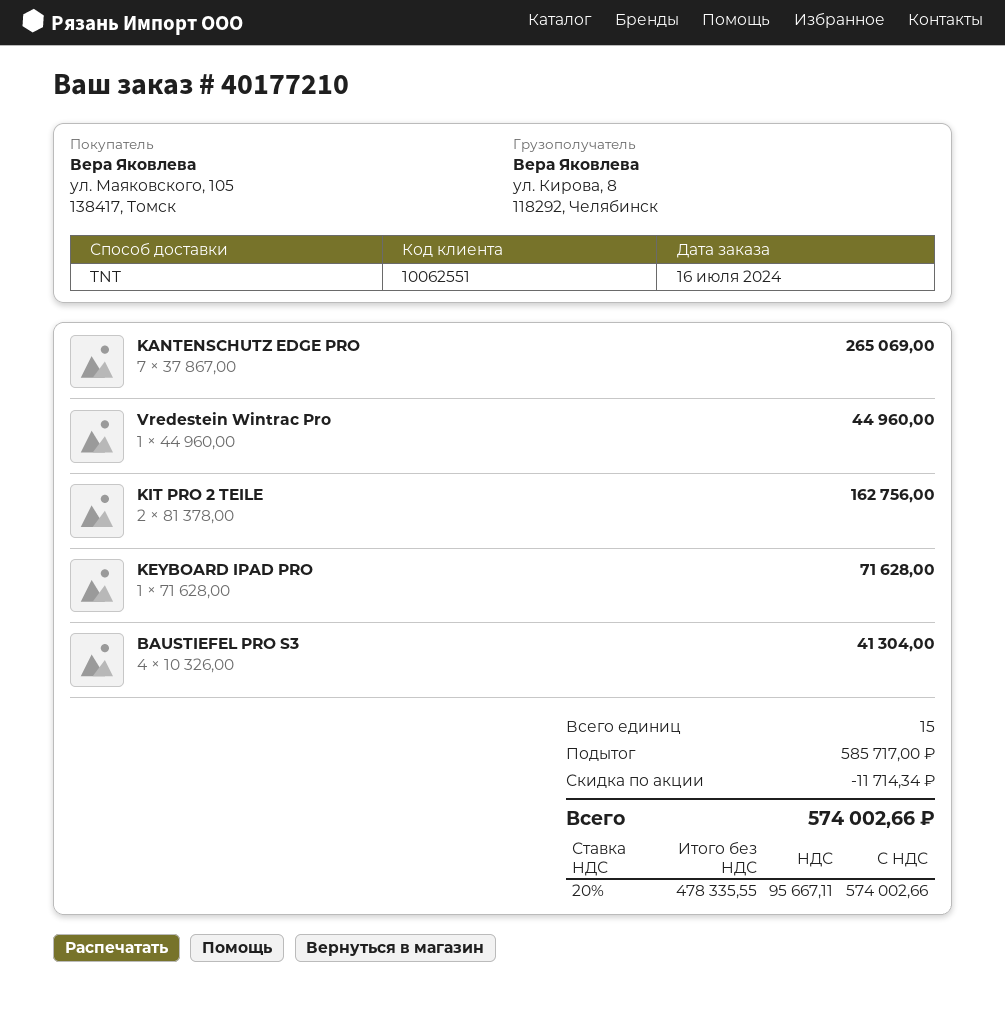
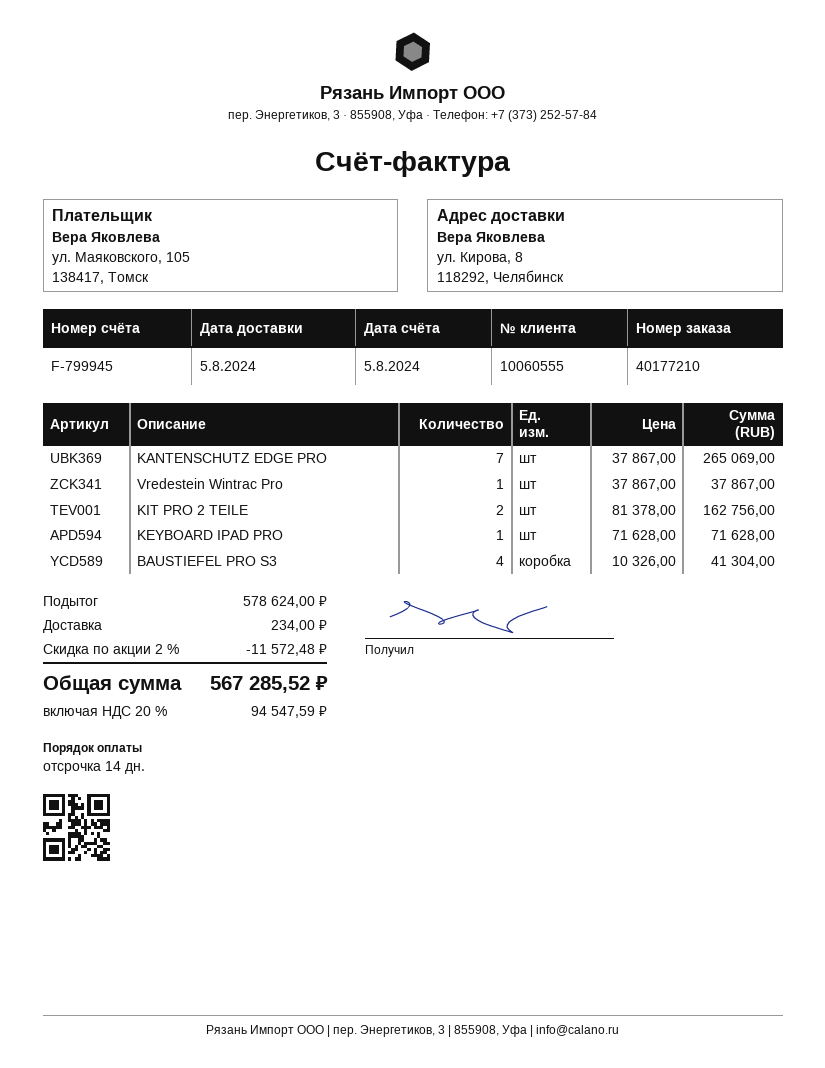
customer number: 10062551 -> 10060555
Vredestein Wintrac Pro: 1 x 44960.00 = 44960.00 -> 1 x 37867.00 = 37867.00
subtotal: 585717.00 -> 578624.00
discount: 11714.34 -> 11572.48
shipping: none -> 234.00
tax: 20% = 95667.11 -> 20% = 94547.59
total: 574002.66 -> 567285.52

